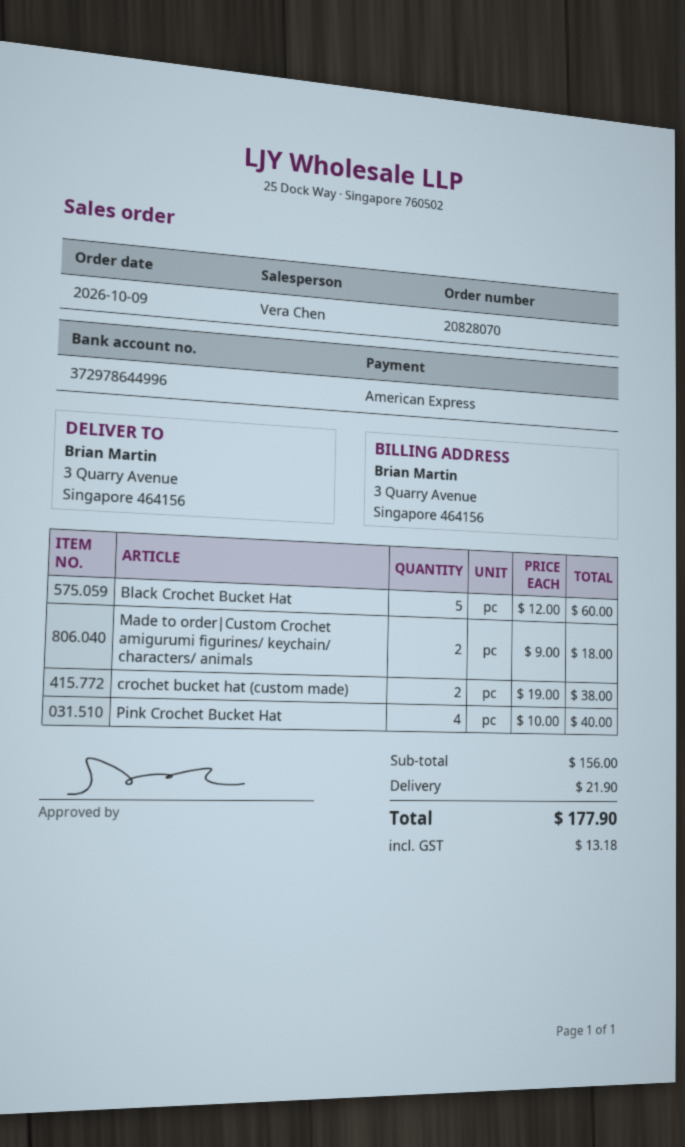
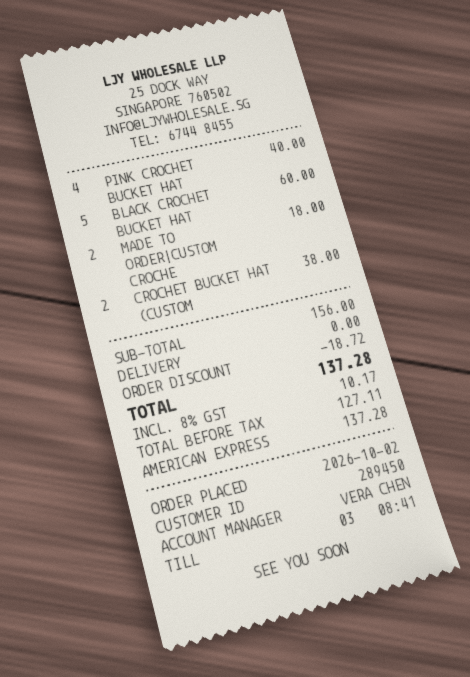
order date: 2026-10-09 -> 2026-10-02
discount: none -> 18.72
shipping: 21.90 -> 0.00
tax: 13.18 -> 10.17
total: 177.90 -> 137.28

